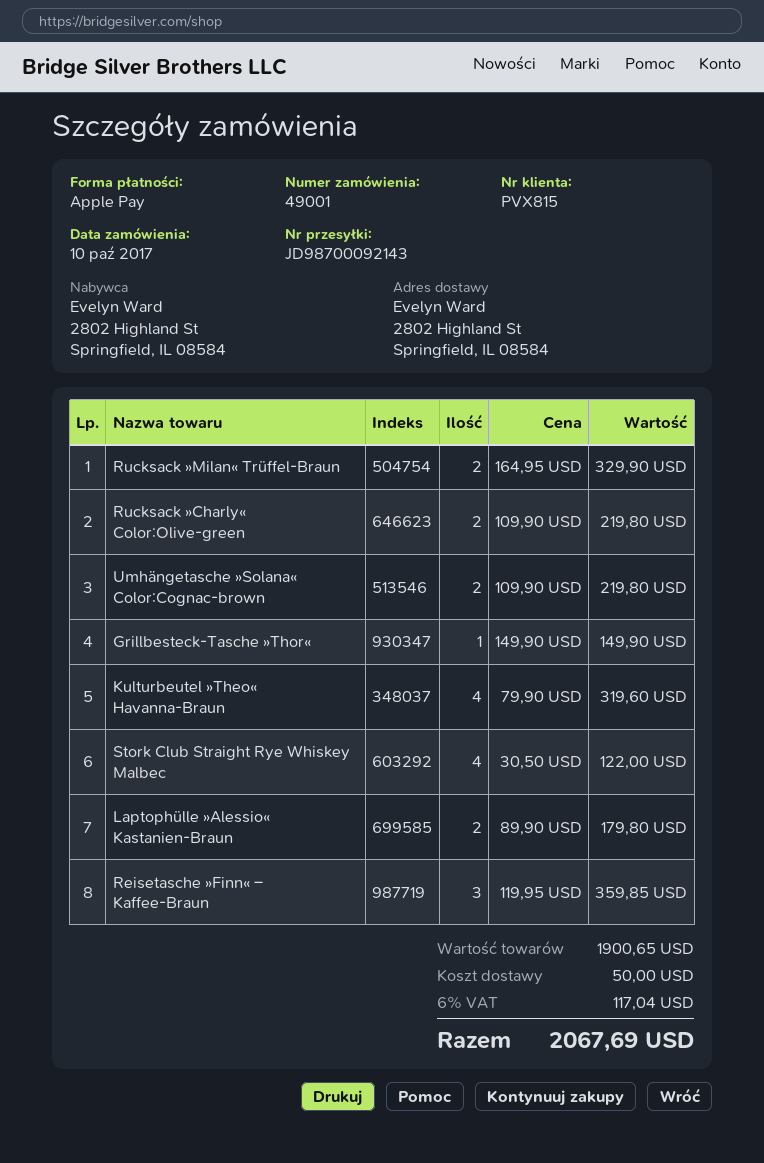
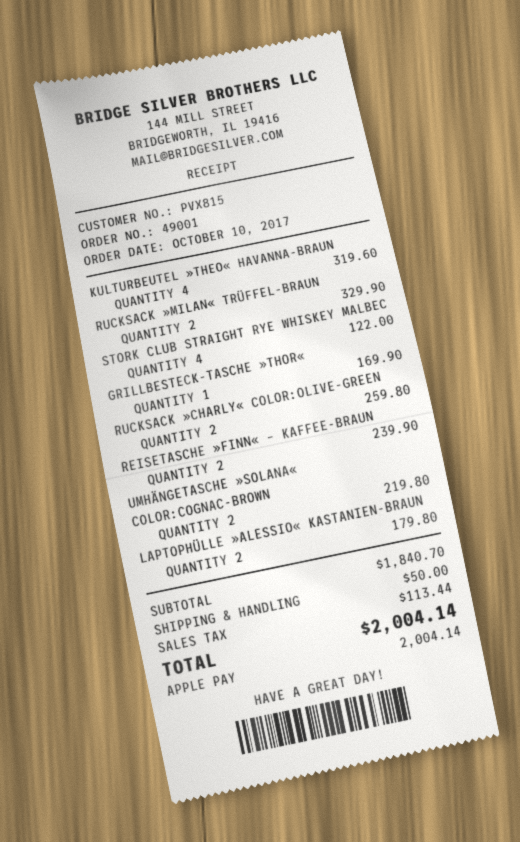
Rucksack »Charly« Color:Olive-green: 2 for 219.80 -> 2 for 259.80
Grillbesteck-Tasche »Thor«: 1 for 149.90 -> 1 for 169.90
Reisetasche »Finn« – Kaffee-Braun: 3 for 359.85 -> 2 for 239.90
subtotal: 1900.65 -> 1840.70
tax: 117.04 -> 113.44
total: 2067.69 -> 2004.14

